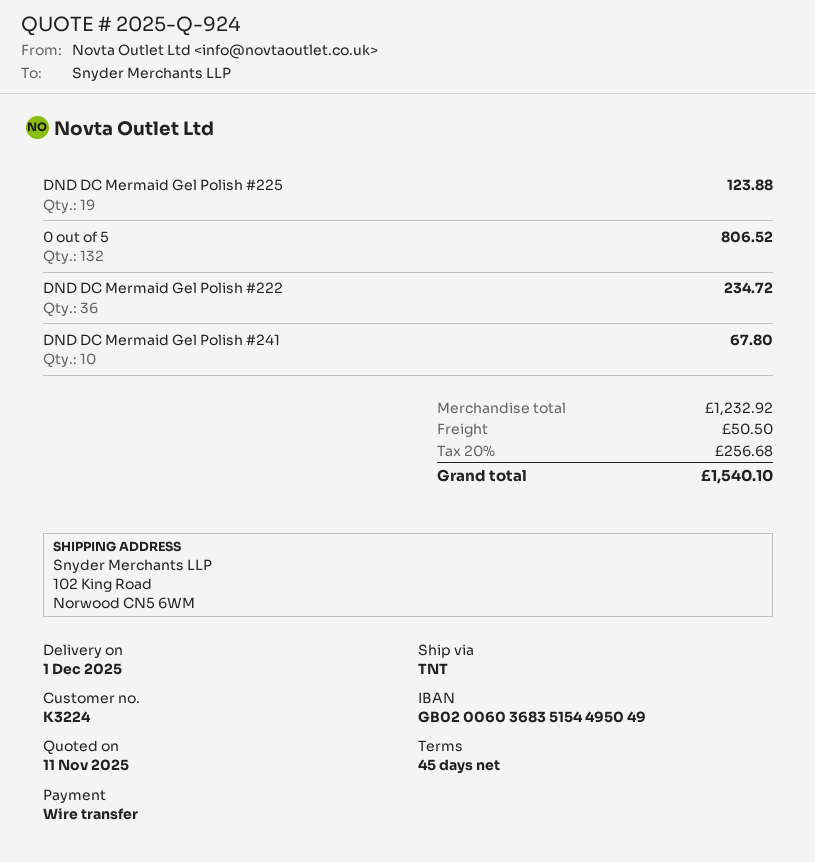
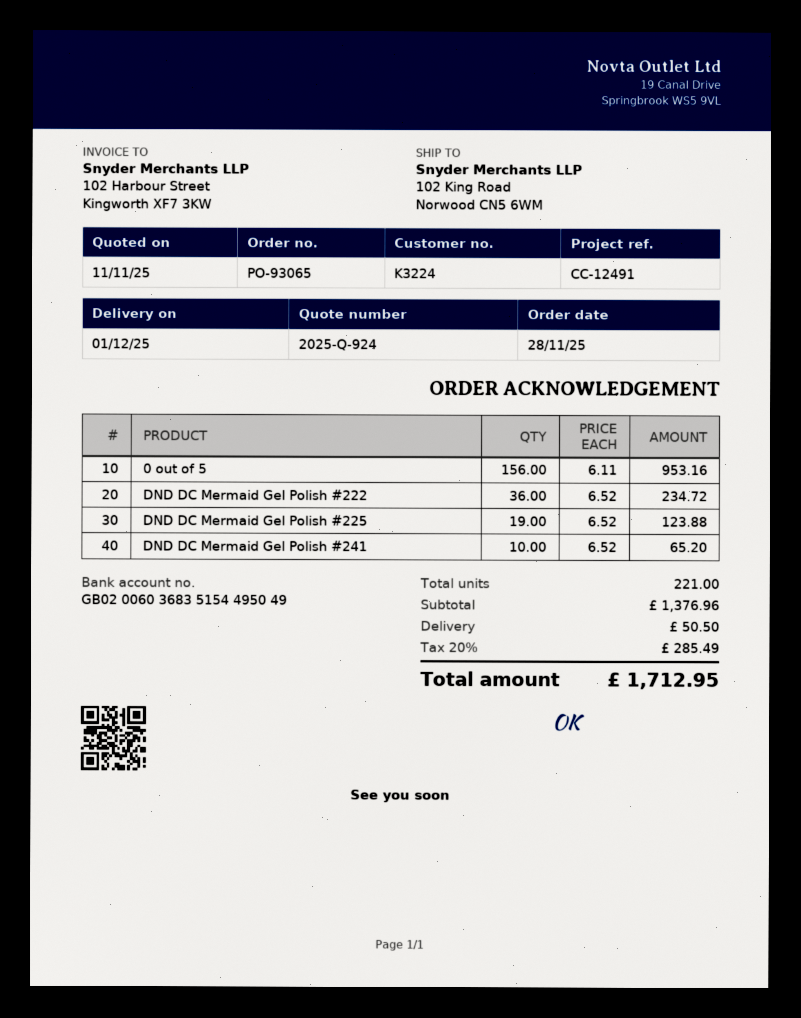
0 out of 5: 132 for 806.52 -> 156 for 953.16
DND DC Mermaid Gel Polish #241: 10 for 67.80 -> 10 for 65.20
subtotal: 1232.92 -> 1376.96
tax: 20% = 256.68 -> 20% = 285.49
total: 1540.10 -> 1712.95

